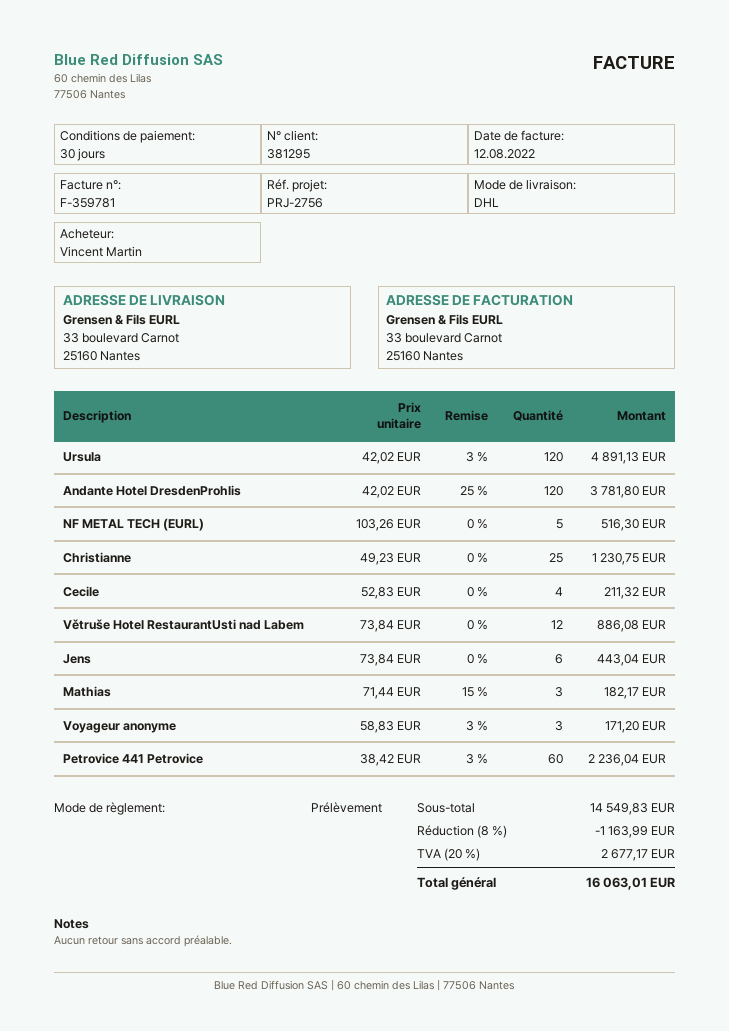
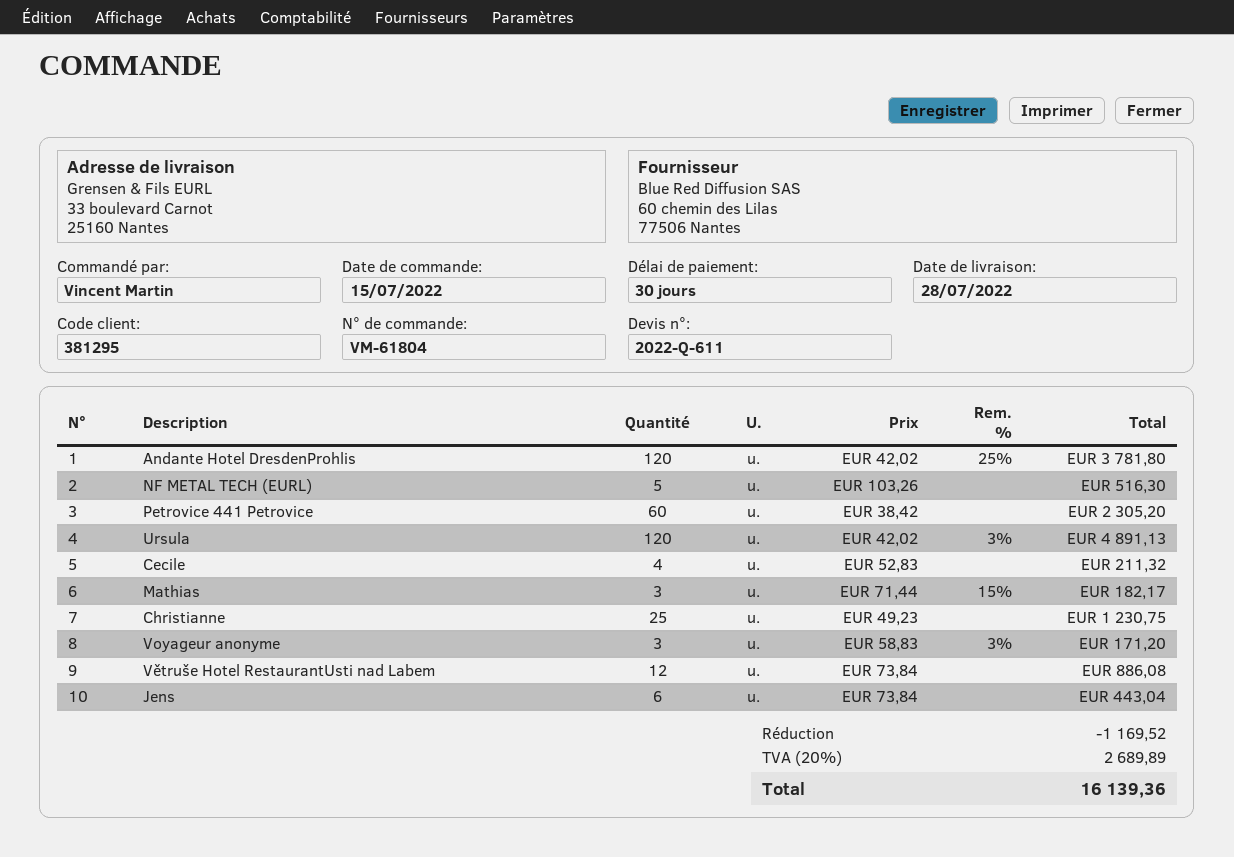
Petrovice 441 Petrovice: 60 x 38.42 - 3% = 2236.04 -> 60 x 38.42 = 2305.20
discount: 1163.99 -> 1169.52
tax: 20% = 2677.17 -> 20% = 2689.89
total: 16063.01 -> 16139.36

